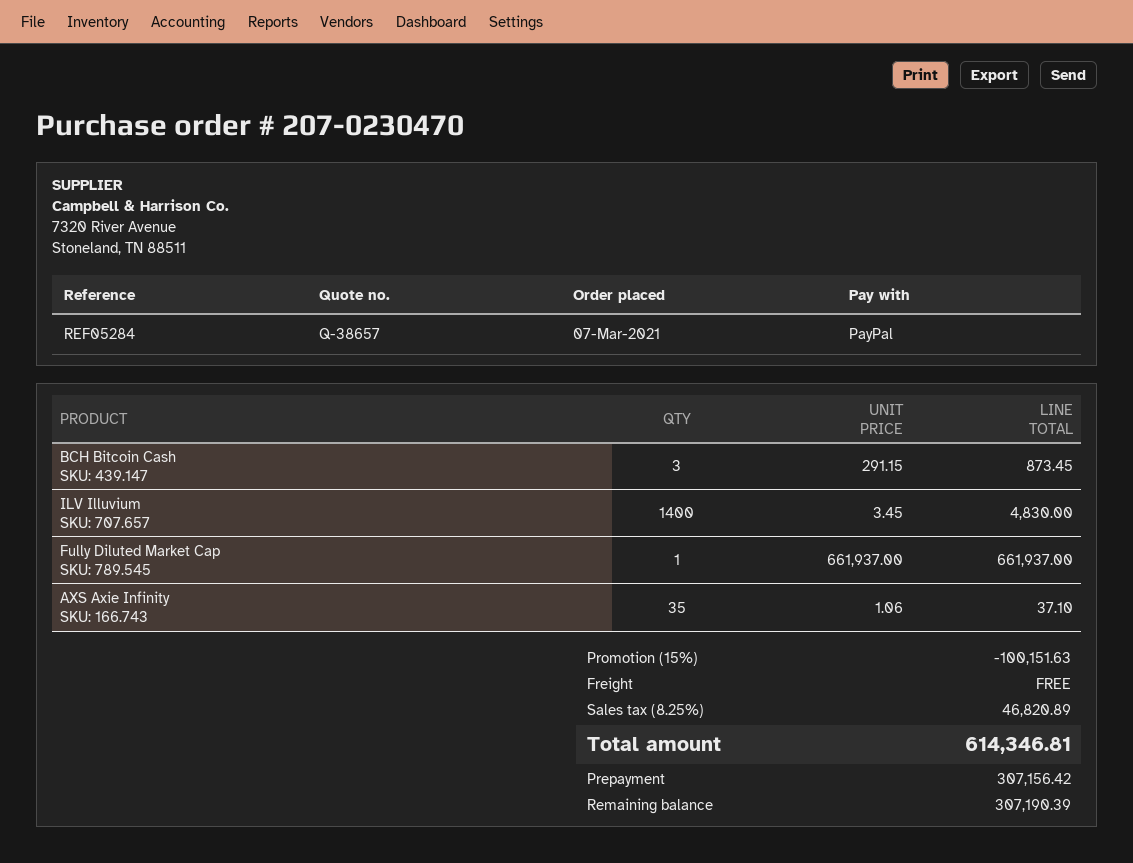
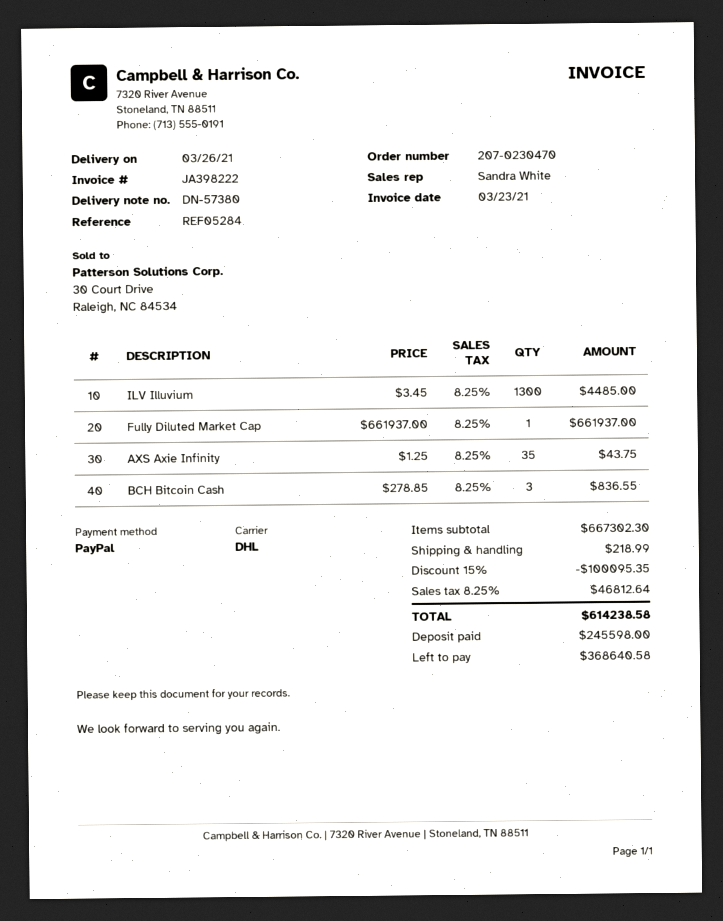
BCH Bitcoin Cash: 3 x 291.15 = 873.45 -> 3 x 278.85 = 836.55
ILV Illuvium: 1400 x 3.45 = 4830.00 -> 1300 x 3.45 = 4485.00
AXS Axie Infinity: 35 x 1.06 = 37.10 -> 35 x 1.25 = 43.75
discount: 15% = 100151.63 -> 15% = 100095.35
shipping: 0.00 -> 218.99
tax: 8.25% = 46820.89 -> 8.25% = 46812.64
total: 614346.81 -> 614238.58
deposit: 307156.42 -> 245598.00
balance: 307190.39 -> 368640.58

